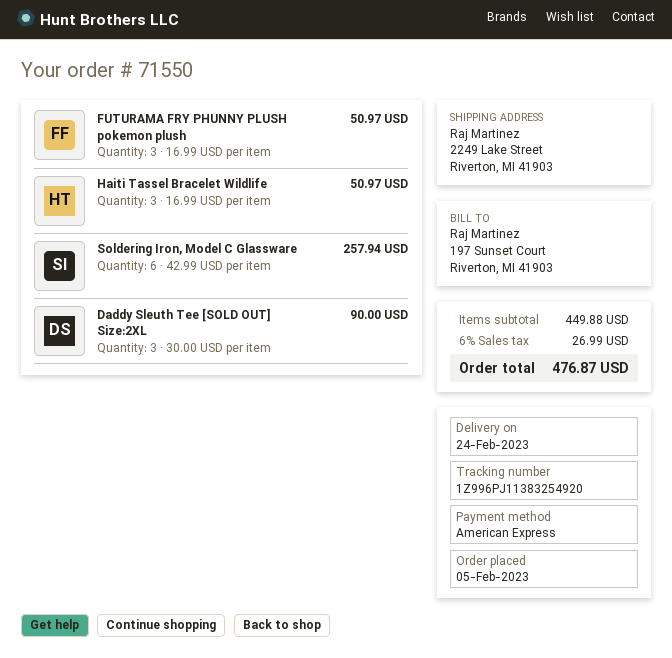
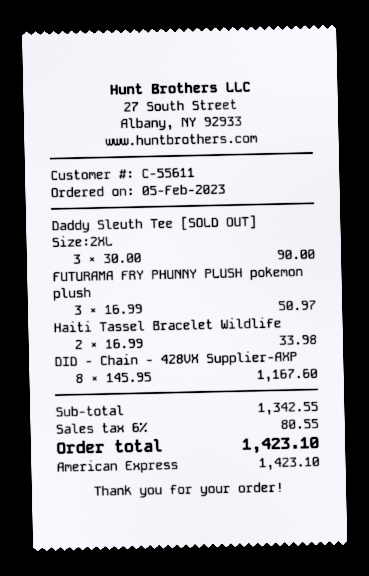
Haiti Tassel Bracelet Wildlife: 3 x 16.99 = 50.97 -> 2 x 16.99 = 33.98
Soldering Iron, Model C Glassware: 6 x 42.99 = 257.94 -> none
DID - Chain - 428VX Supplier-AXP: none -> 8 x 145.95 = 1167.60
subtotal: 449.88 -> 1342.55
tax: 6% = 26.99 -> 6% = 80.55
total: 476.87 -> 1423.10

